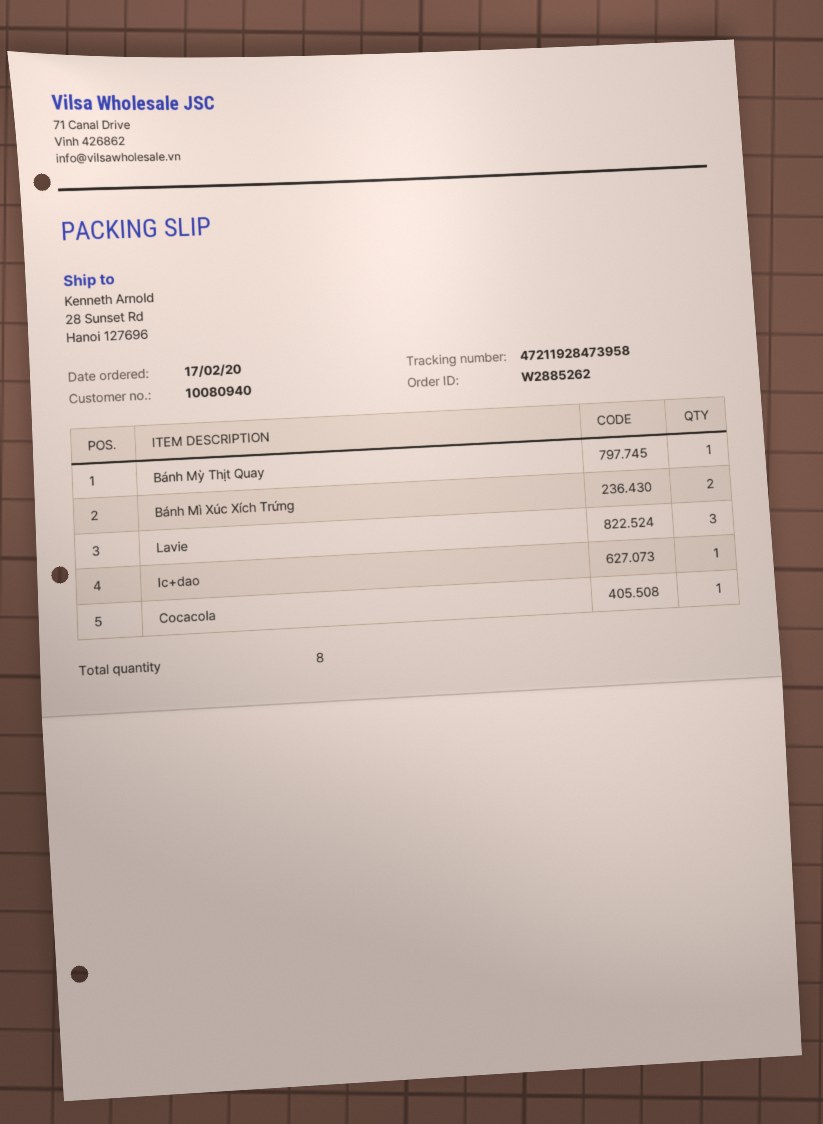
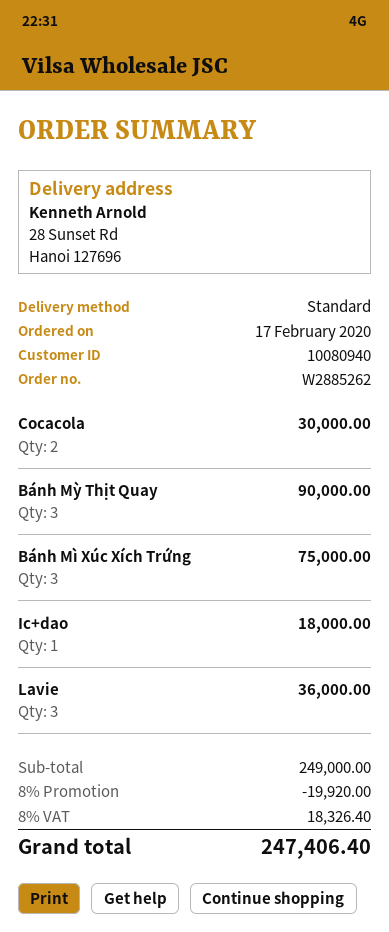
Bánh Mỳ Thịt Quay: 1 -> 3
Bánh Mì Xúc Xích Trứng: 2 -> 3
Cocacola: 1 -> 2

